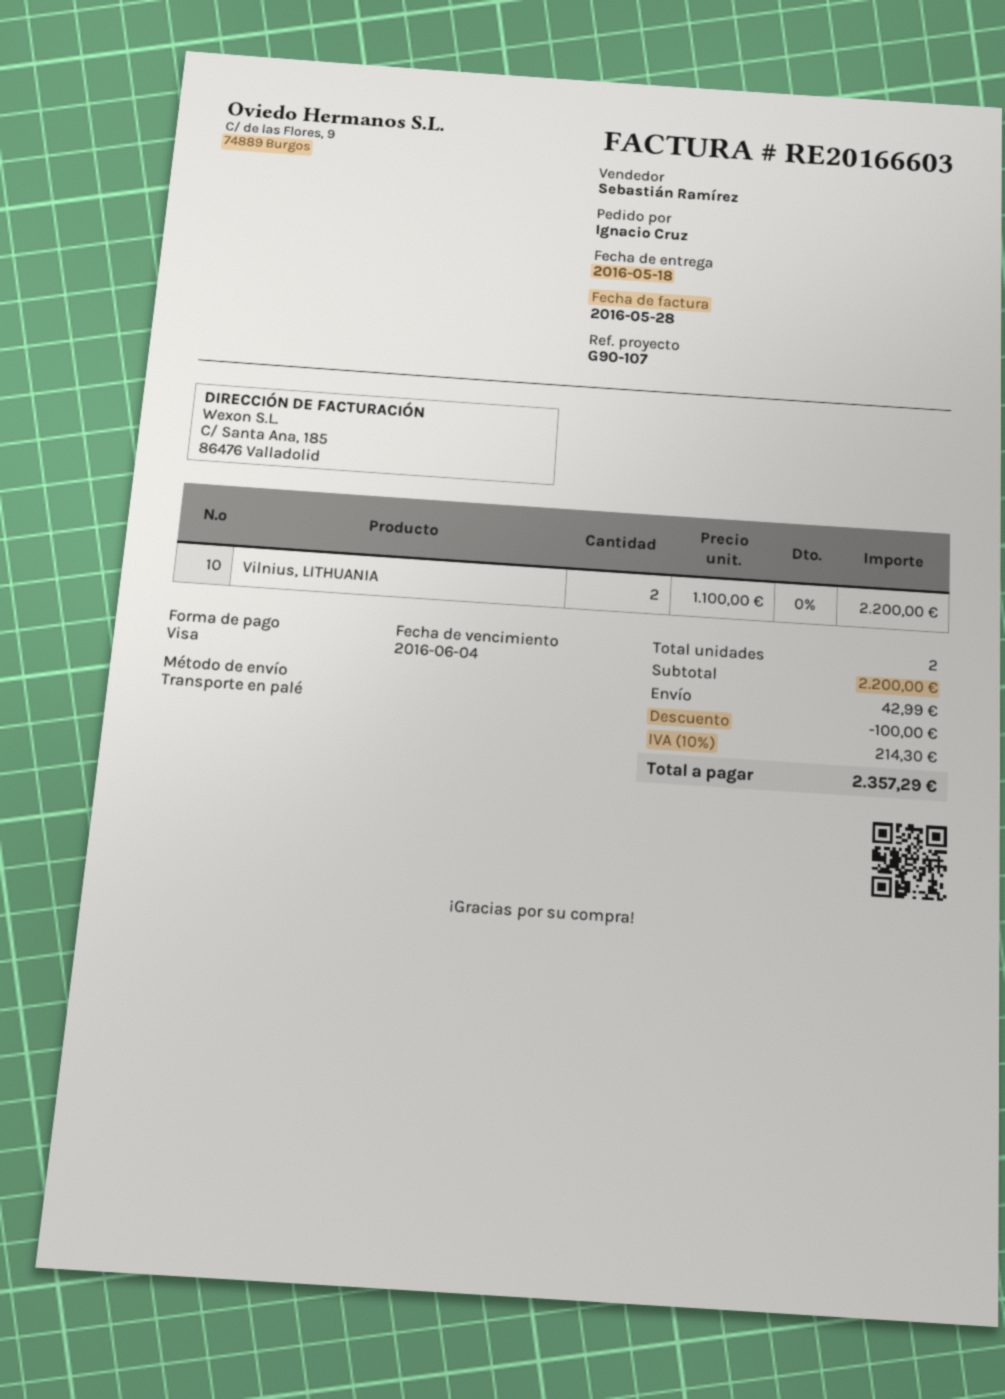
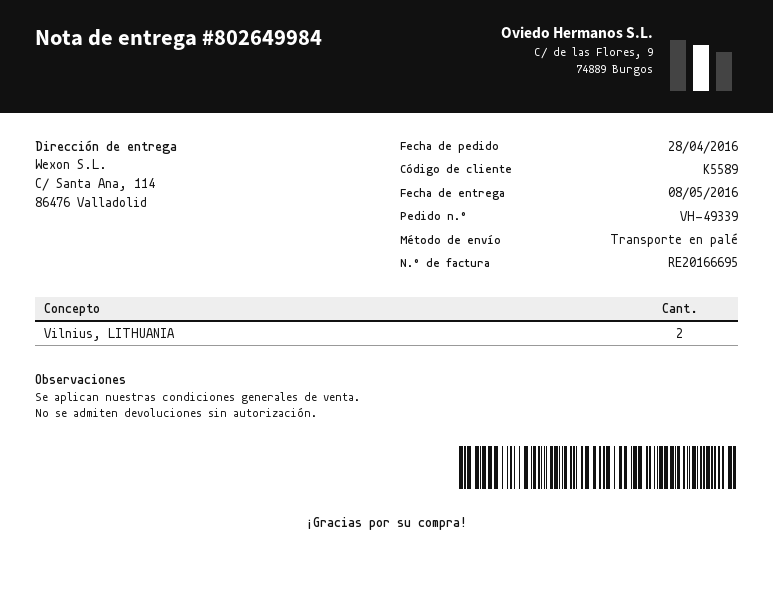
delivery date: 2016-05-18 -> 2016-05-08
invoice number: RE20166603 -> RE20166695

